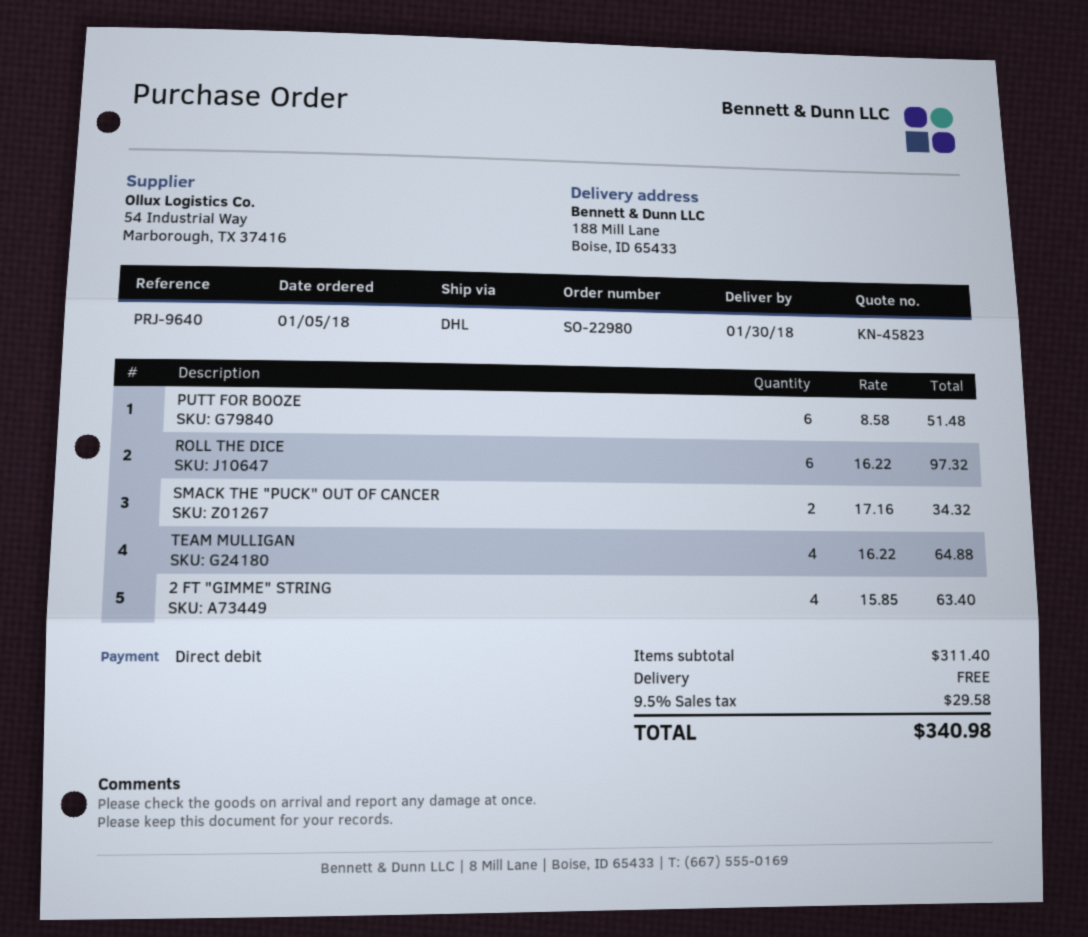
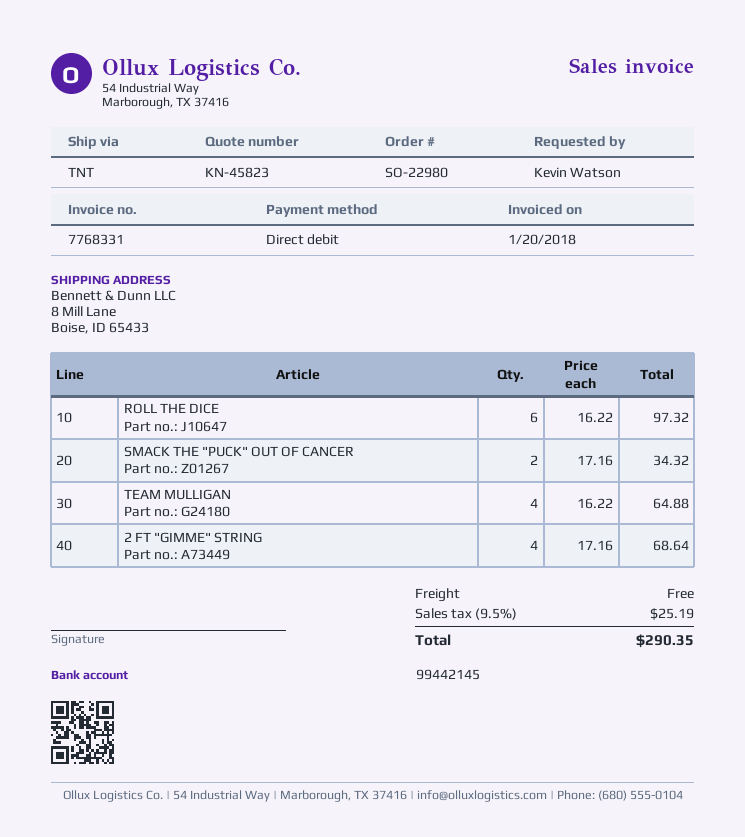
shipping method: DHL -> TNT
ship to: 188 Mill Lane, Boise, ID 65433 -> 8 Mill Lane, Boise, ID 65433
PUTT FOR BOOZE: 6 x 8.58 = 51.48 -> none
2 FT "GIMME" STRING: 4 x 15.85 = 63.40 -> 4 x 17.16 = 68.64
tax: 9.5% = 29.58 -> 9.5% = 25.19
total: 340.98 -> 290.35

